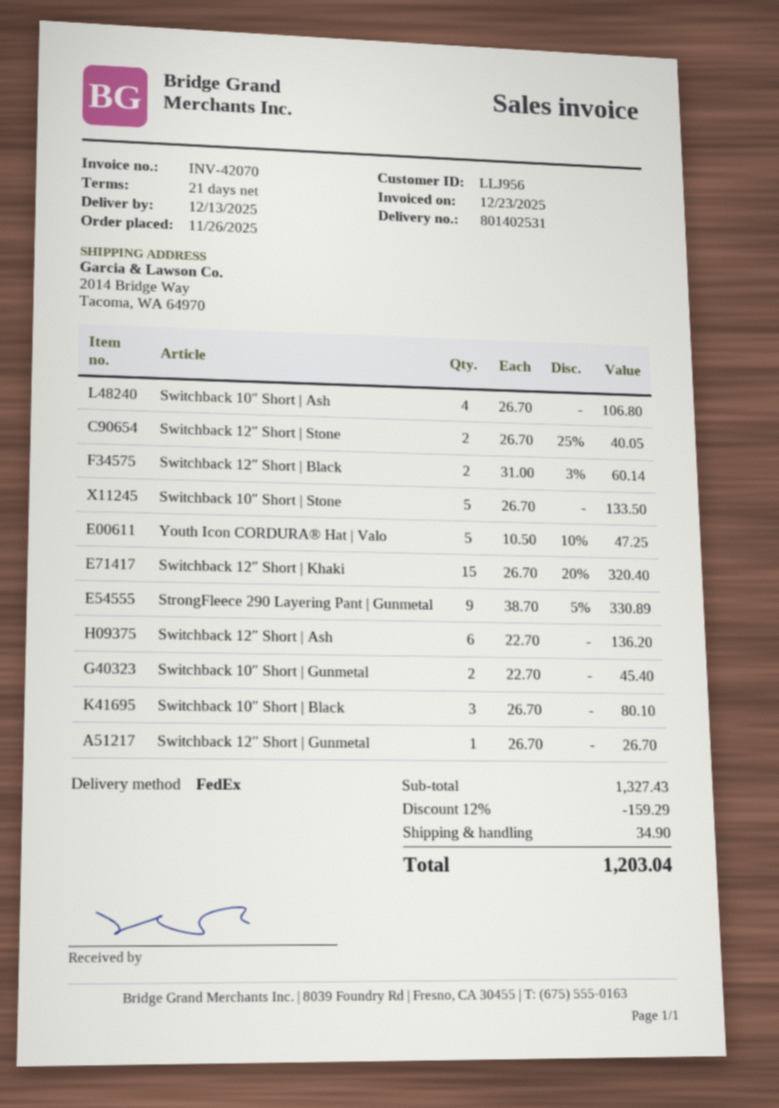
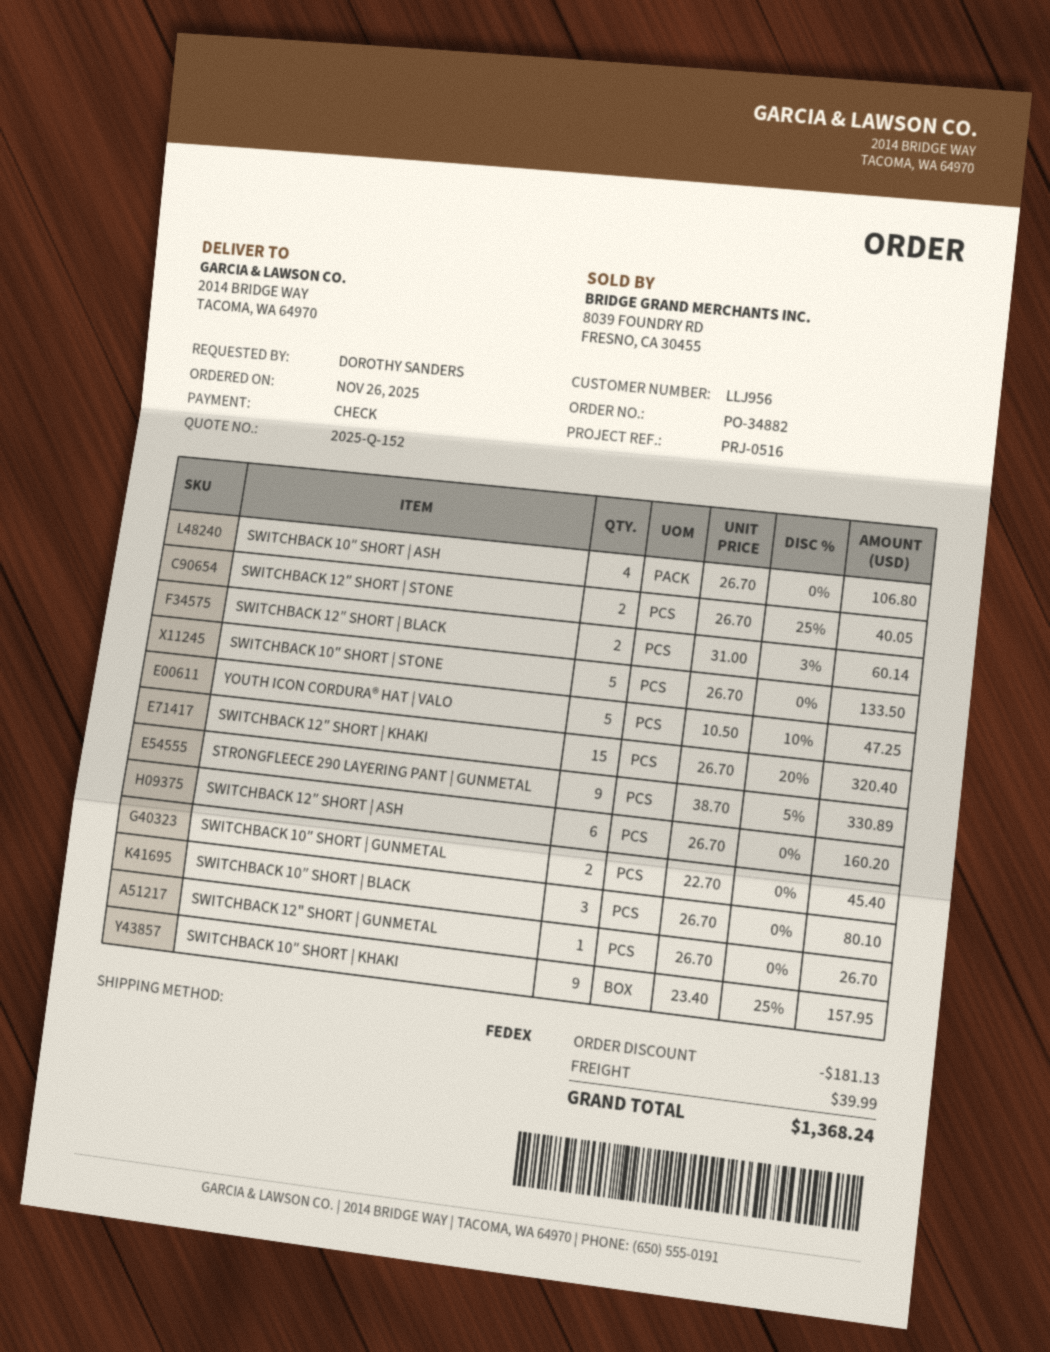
Switchback 12″ Short | Ash: 6 x 22.70 = 136.20 -> 6 x 26.70 = 160.20
SWITCHBACK 10″ SHORT | KHAKI: none -> 9 x 23.40 - 25% = 157.95
discount: 159.29 -> 181.13
shipping: 34.90 -> 39.99
total: 1203.04 -> 1368.24

